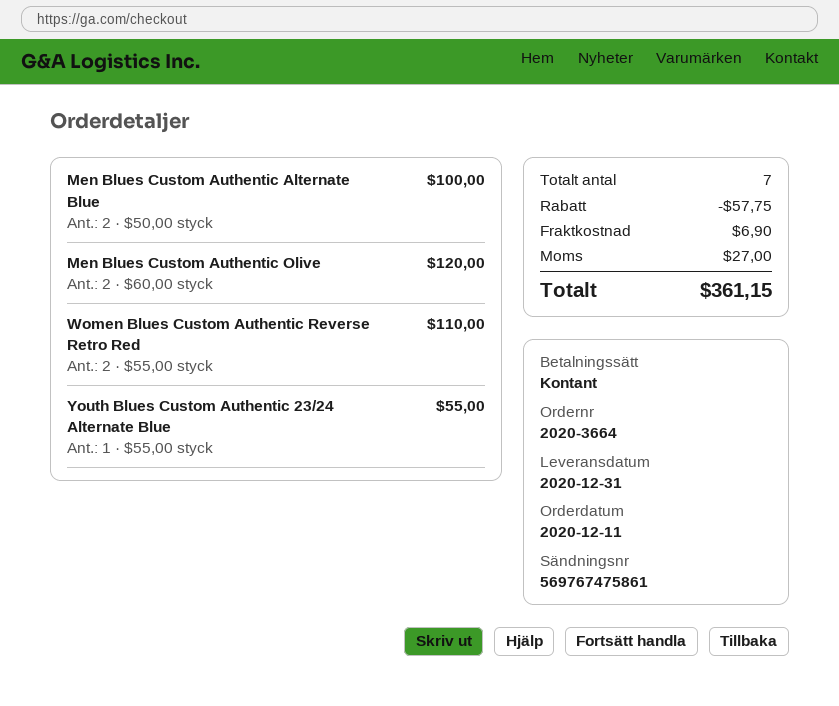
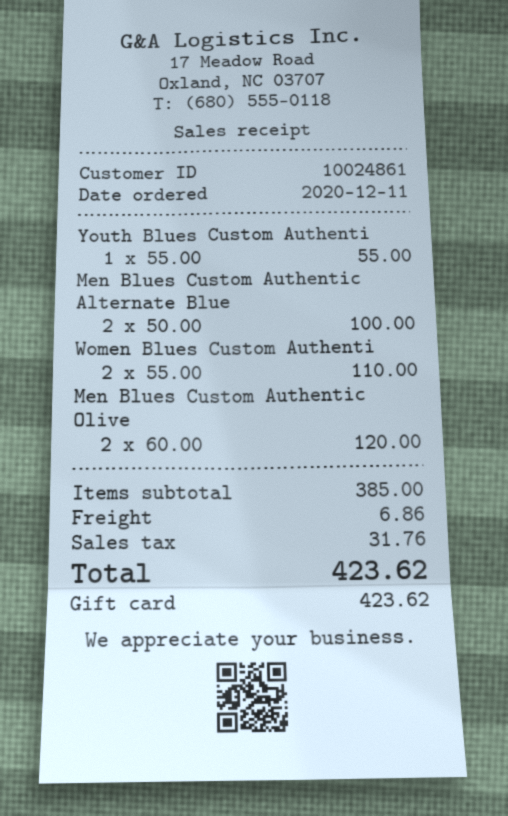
payment method: cash -> gift card
discount: 57.75 -> none
shipping: 6.90 -> 6.86
tax: 27.00 -> 31.76
total: 361.15 -> 423.62

